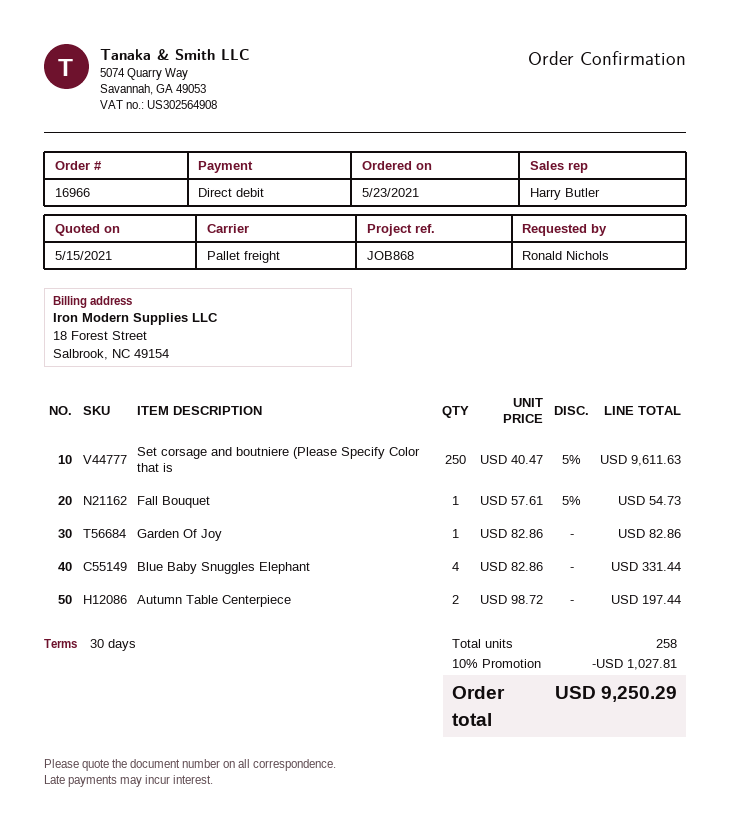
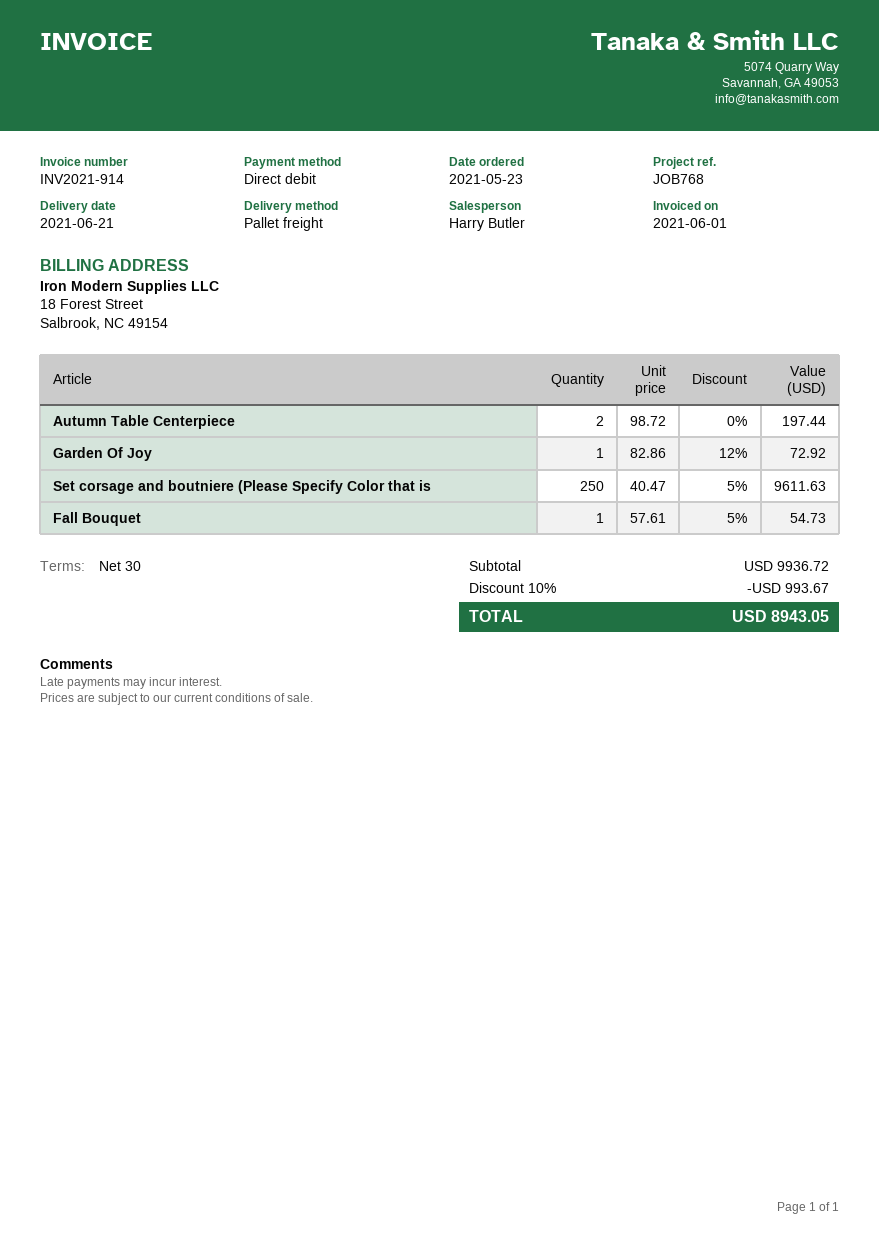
reference: JOB868 -> JOB768
Garden Of Joy: 1 x 82.86 = 82.86 -> 1 x 82.86 - 12% = 72.92
Blue Baby Snuggles Elephant: 4 x 82.86 = 331.44 -> none
discount: 10% = 1027.81 -> 10% = 993.67
total: 9250.29 -> 8943.05

